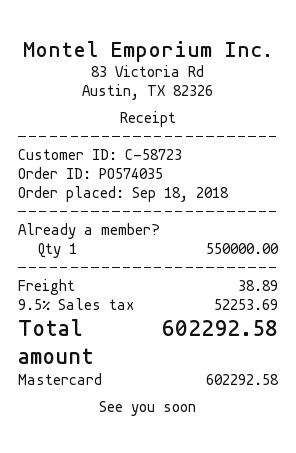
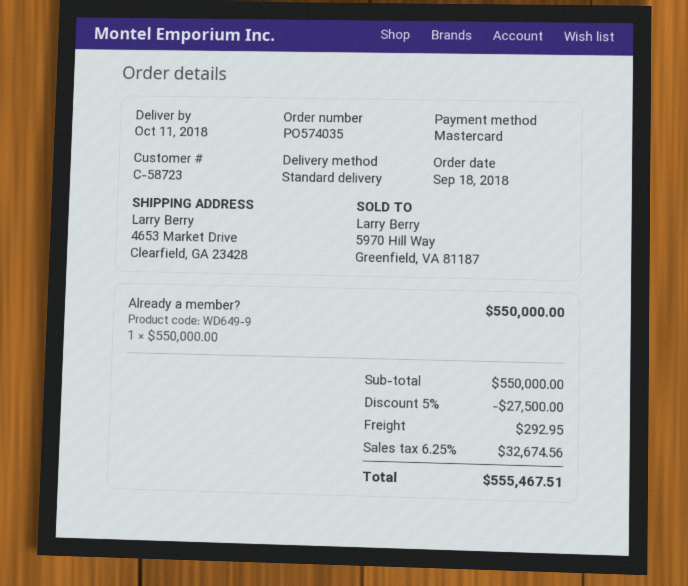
discount: none -> 5% = 27500.00
shipping: 38.89 -> 292.95
tax: 9.5% = 52253.69 -> 6.25% = 32674.56
total: 602292.58 -> 555467.51

